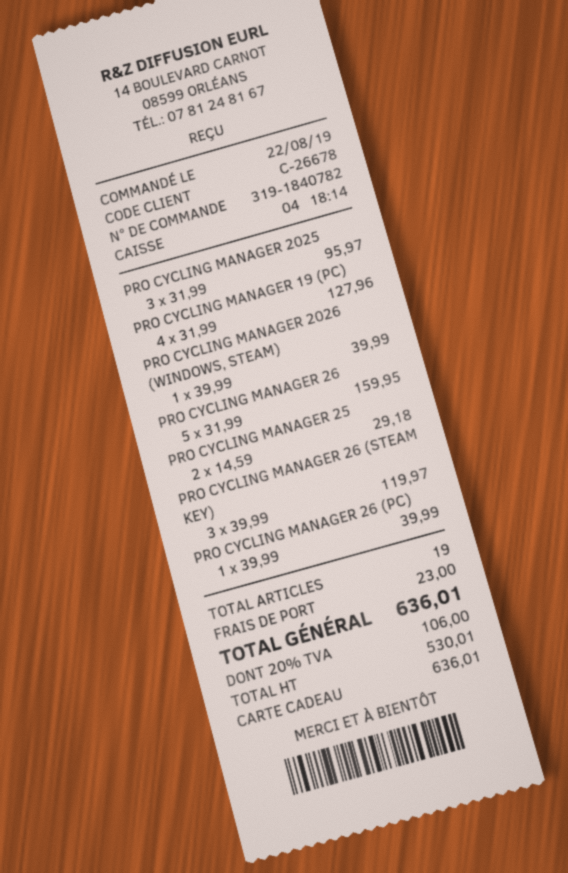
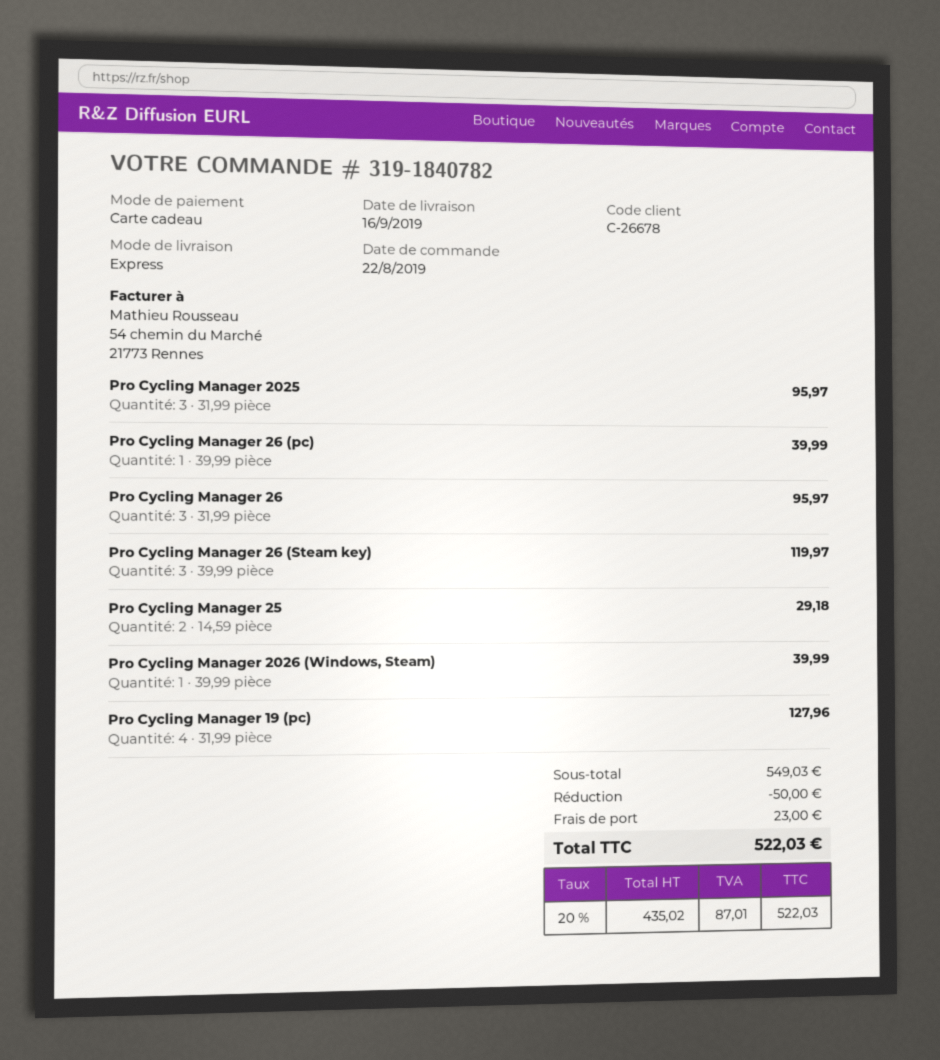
PRO CYCLING MANAGER 26: 5 x 31.99 = 159.95 -> 3 x 31.99 = 95.97
discount: none -> 50.00
net: 530.01 -> 435.02
tax: 20% = 106.00 -> 20% = 87.01
total: 636.01 -> 522.03

